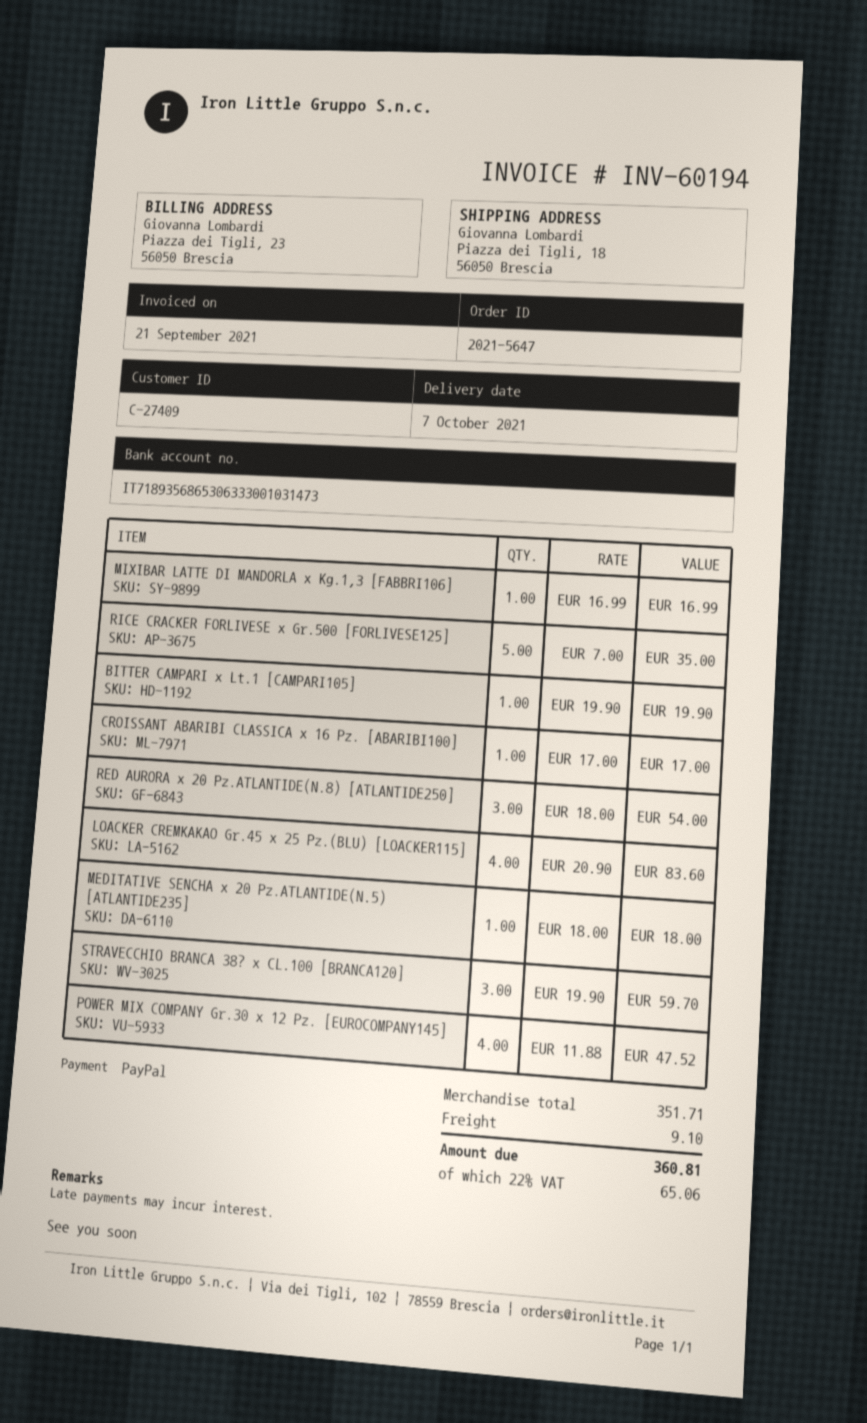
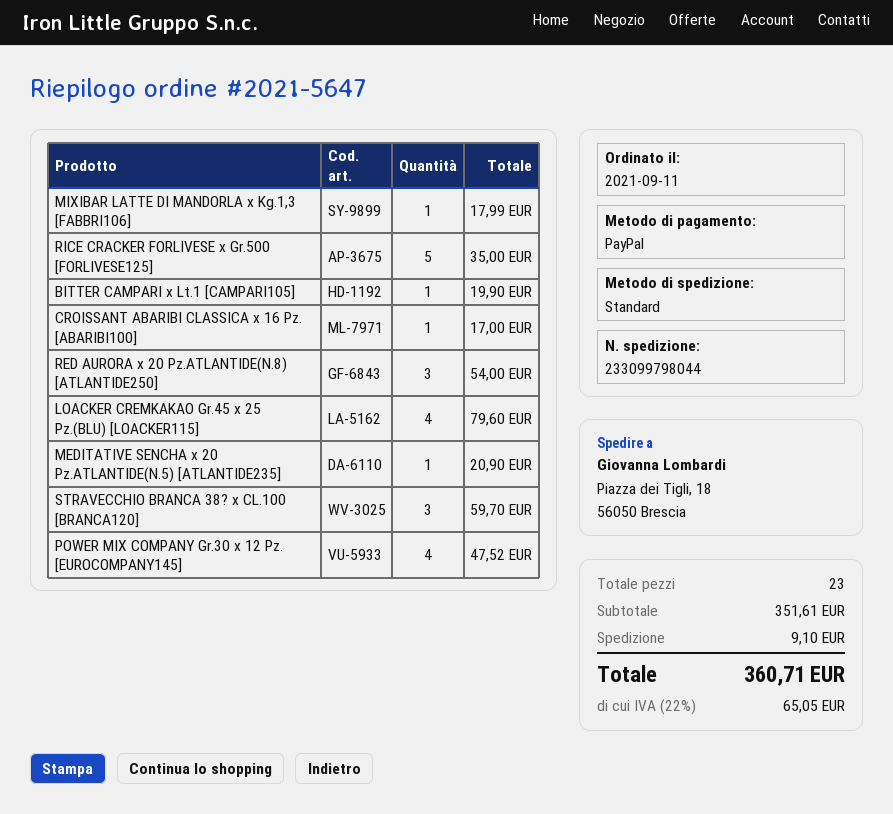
MIXIBAR LATTE DI MANDORLA x Kg.1,3 [FABBRI106]: 1 for 16.99 -> 1 for 17.99
LOACKER CREMKAKAO Gr.45 x 25 Pz.(BLU) [LOACKER115]: 4 for 83.60 -> 4 for 79.60
MEDITATIVE SENCHA x 20 Pz.ATLANTIDE(N.5) [ATLANTIDE235]: 1 for 18.00 -> 1 for 20.90
subtotal: 351.71 -> 351.61
tax: 22% = 65.06 -> 22% = 65.05
total: 360.81 -> 360.71

